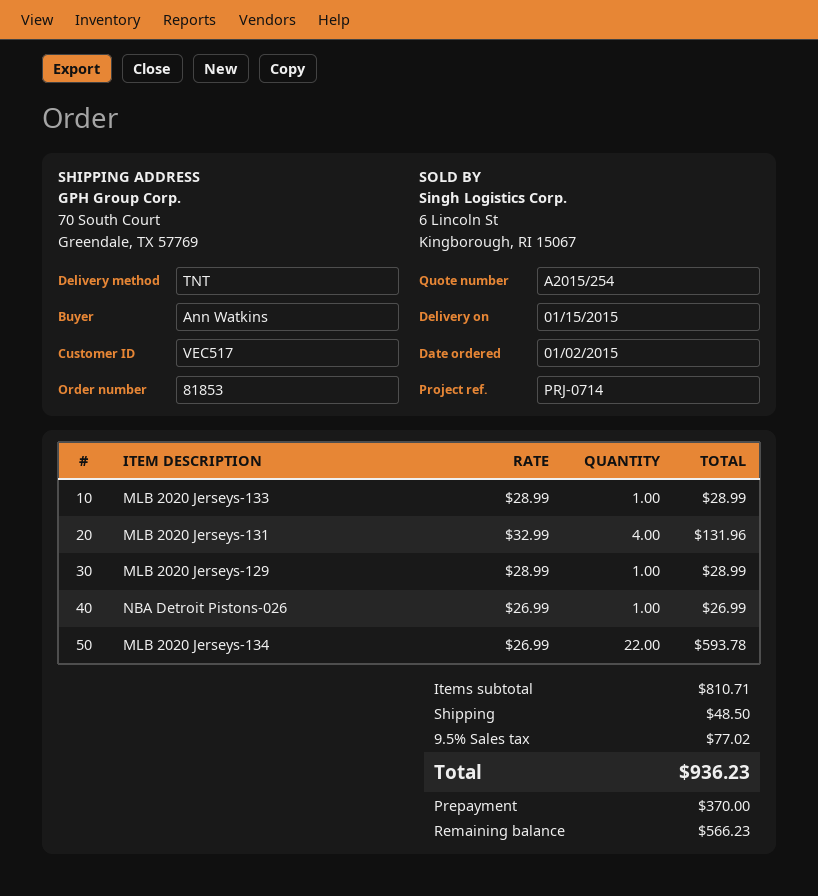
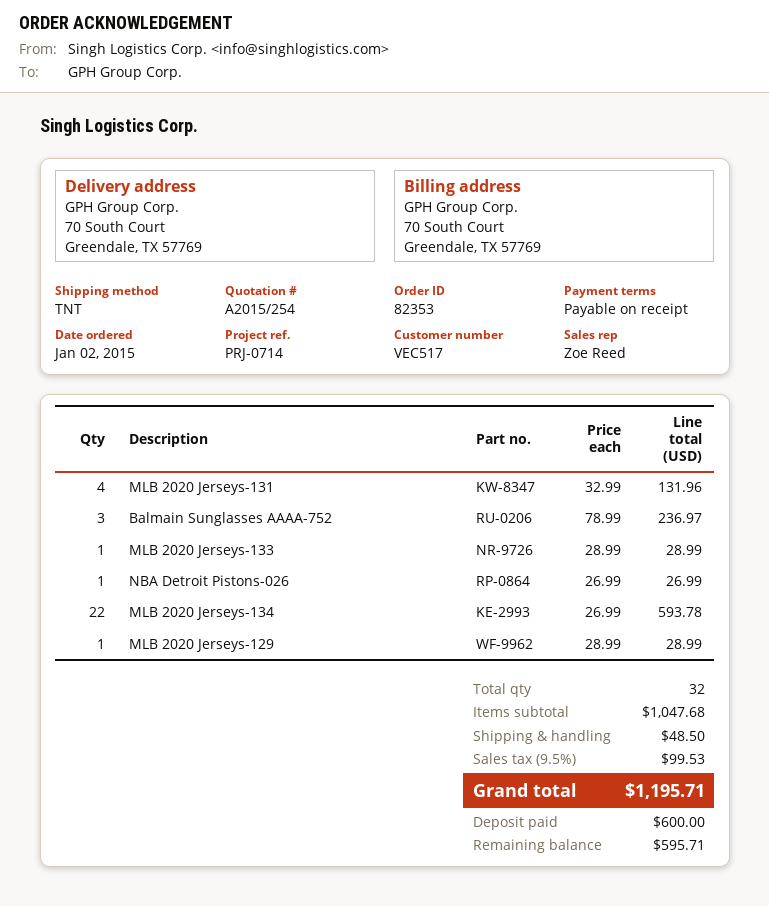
order number: 81853 -> 82353
Balmain Sunglasses AAAA-752: none -> 3 x 78.99 = 236.97
subtotal: 810.71 -> 1047.68
tax: 9.5% = 77.02 -> 9.5% = 99.53
total: 936.23 -> 1195.71
deposit: 370.00 -> 600.00
balance: 566.23 -> 595.71

